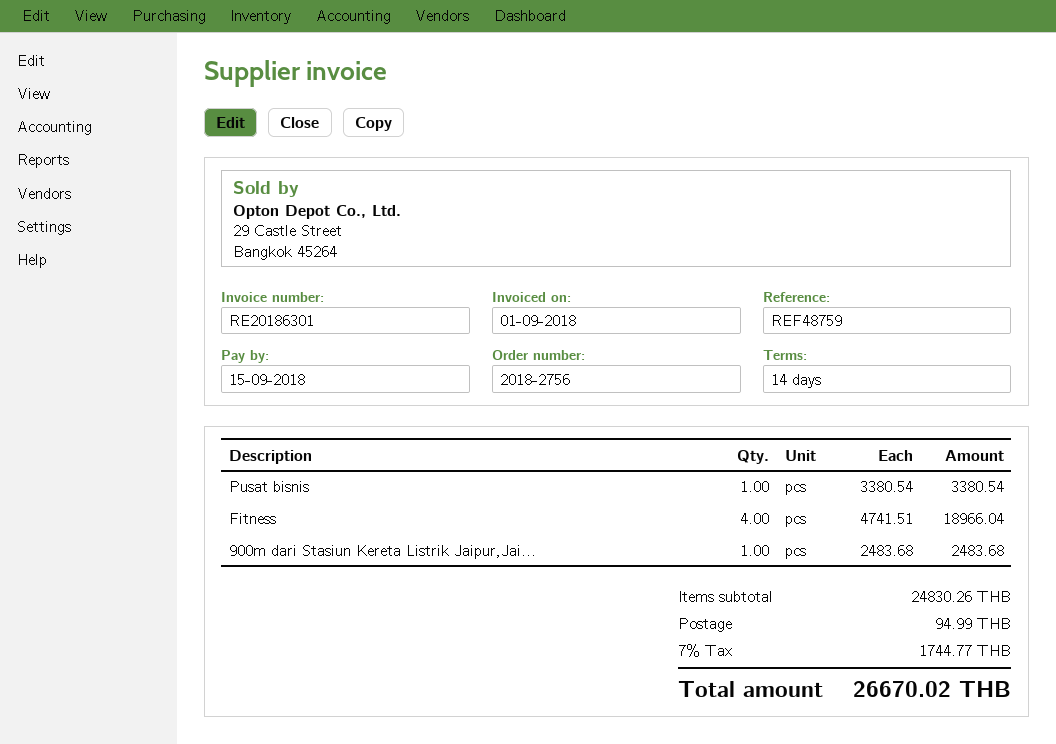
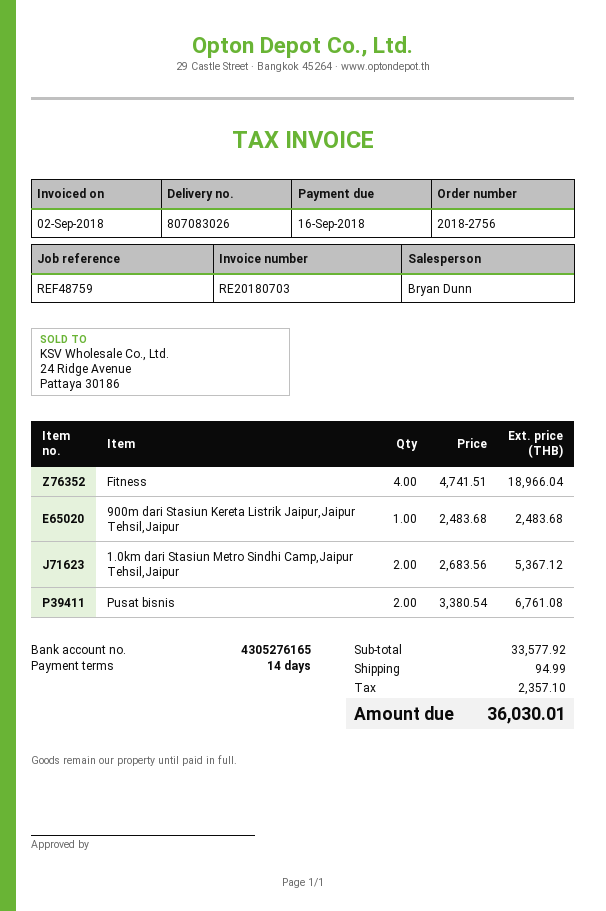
invoice number: RE20186301 -> RE20180703
invoice date: 2018-09-01 -> 2018-09-02
due date: 2018-09-15 -> 2018-09-16
Pusat bisnis: 1 x 3380.54 = 3380.54 -> 2 x 3380.54 = 6761.08
1.0km dari Stasiun Metro Sindhi Camp,Jaipur Tehsil,Jaipur: none -> 2 x 2683.56 = 5367.12
subtotal: 24830.26 -> 33577.92
tax: 1744.77 -> 2357.10
total: 26670.02 -> 36030.01

